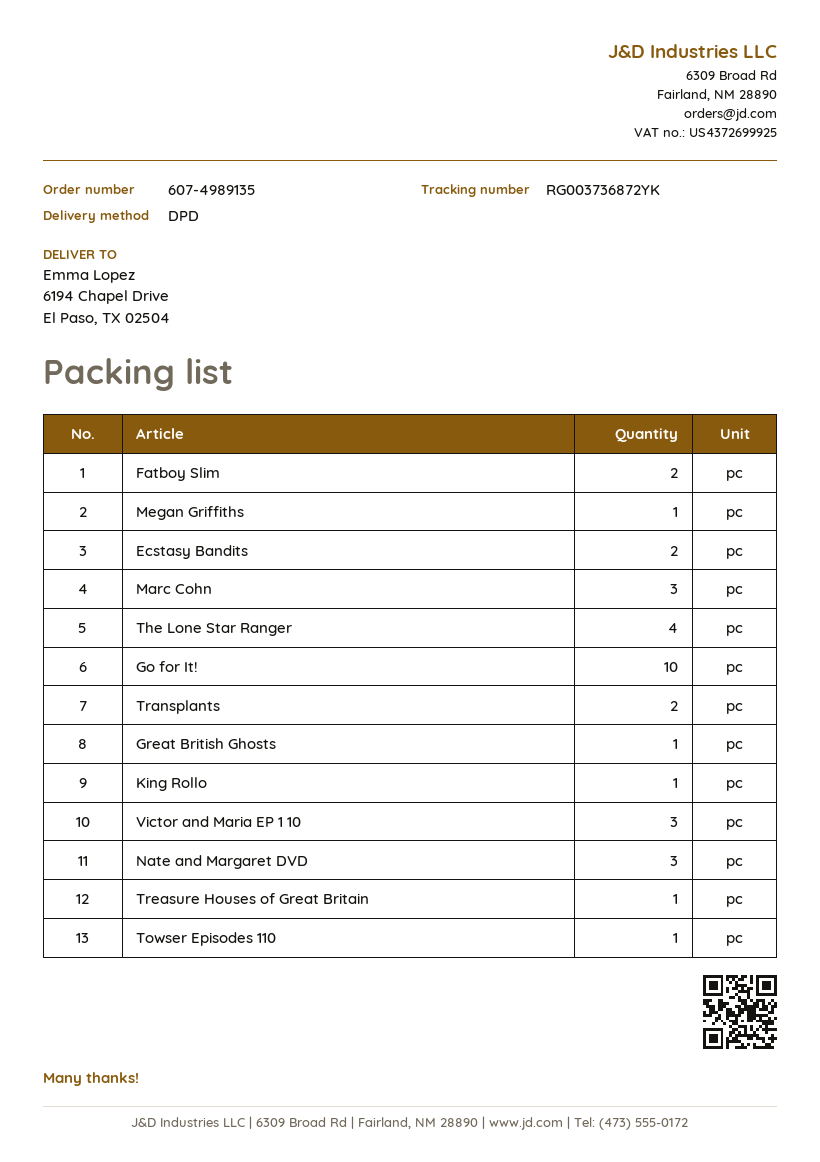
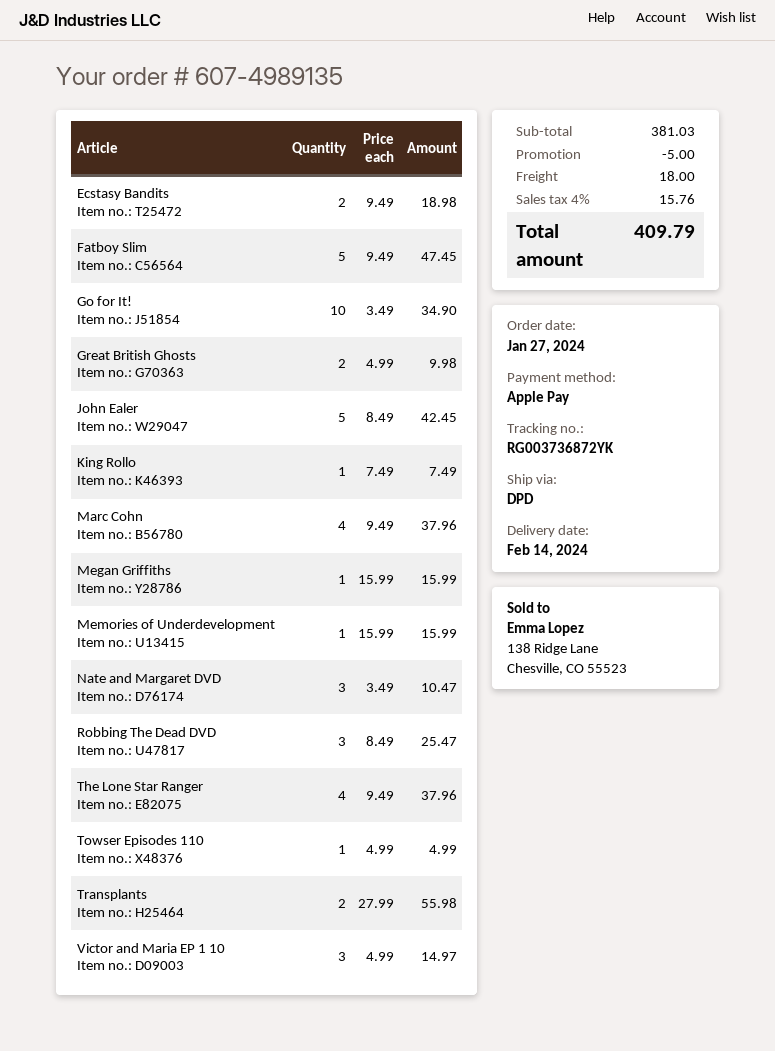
Fatboy Slim: 2 -> 5
Marc Cohn: 3 -> 4
Great British Ghosts: 1 -> 2
Treasure Houses of Great Britain: 1 -> none
John Ealer: none -> 5
Memories of Underdevelopment: none -> 1
Robbing The Dead DVD: none -> 3

